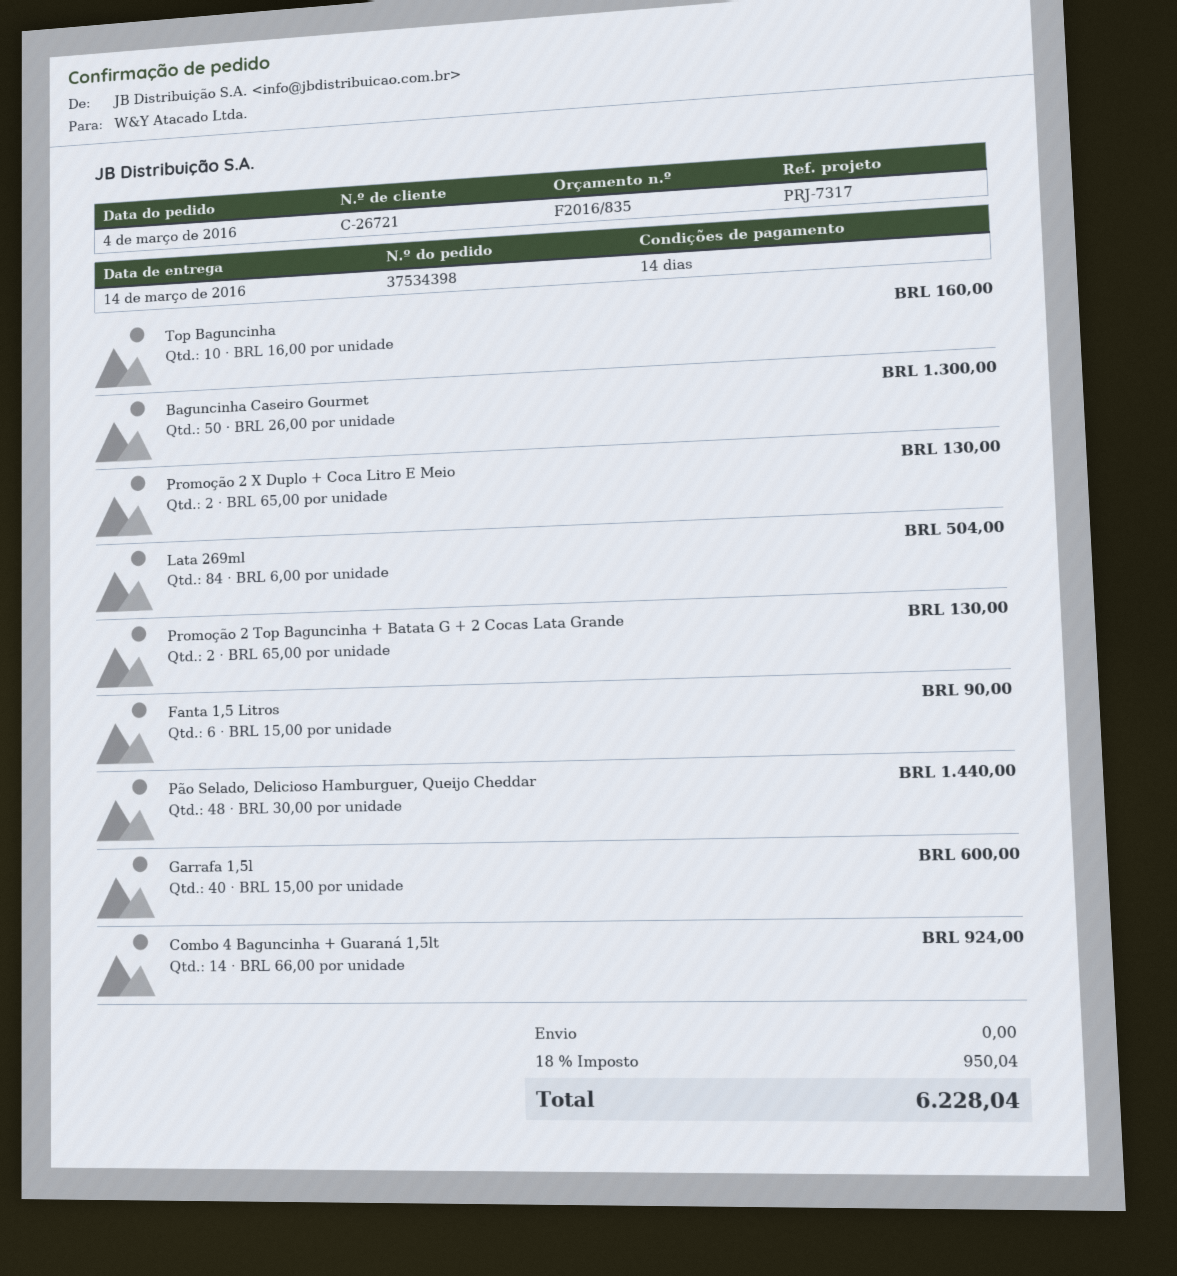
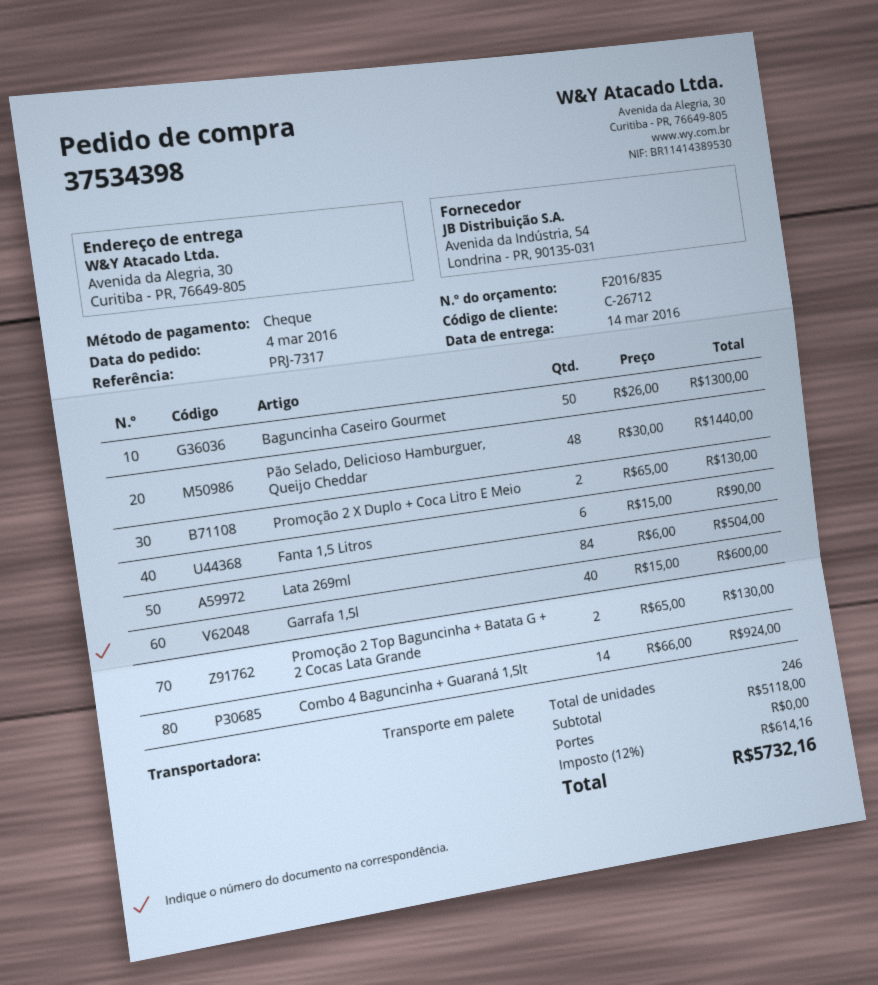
customer number: C-26721 -> C-26712
Top Baguncinha: 10 x 16.00 = 160.00 -> none
tax: 18% = 950.04 -> 12% = 614.16
total: 6228.04 -> 5732.16

